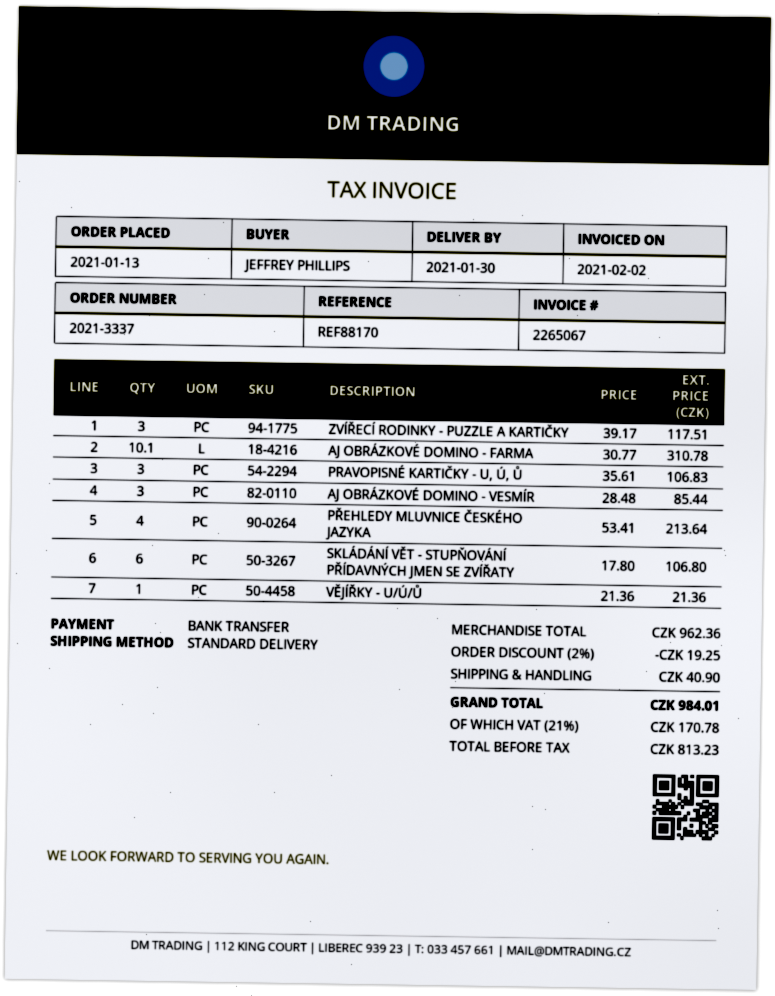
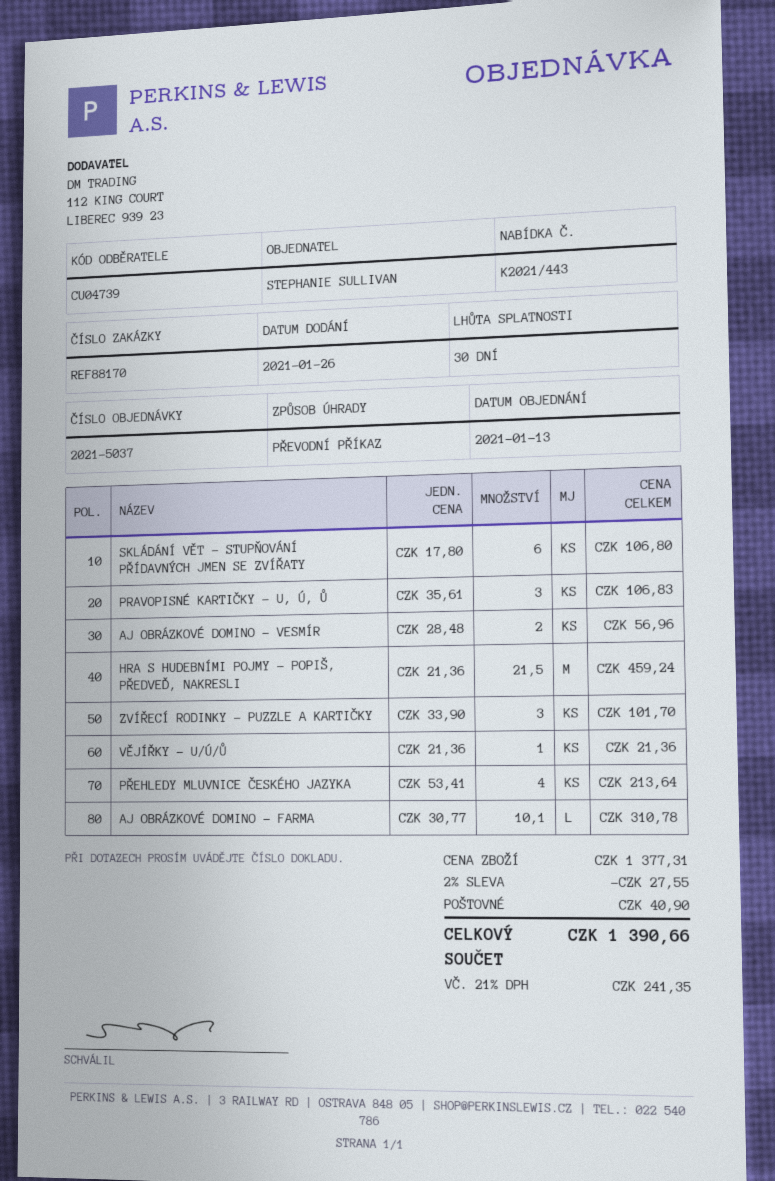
order number: 2021-3337 -> 2021-5037
delivery date: 2021-01-30 -> 2021-01-26
ordered by: JEFFREY PHILLIPS -> STEPHANIE SULLIVAN
ZVÍŘECÍ RODINKY - PUZZLE A KARTIČKY: 3 x 39.17 = 117.51 -> 3 x 33.90 = 101.70
AJ OBRÁZKOVÉ DOMINO - VESMÍR: 3 x 28.48 = 85.44 -> 2 x 28.48 = 56.96
HRA S HUDEBNÍMI POJMY - POPIŠ, PŘEDVEĎ, NAKRESLI: none -> 21.5 x 21.36 = 459.24
subtotal: 962.36 -> 1377.31
discount: 2% = 19.25 -> 2% = 27.55
tax: 21% = 170.78 -> 21% = 241.35
total: 984.01 -> 1390.66

